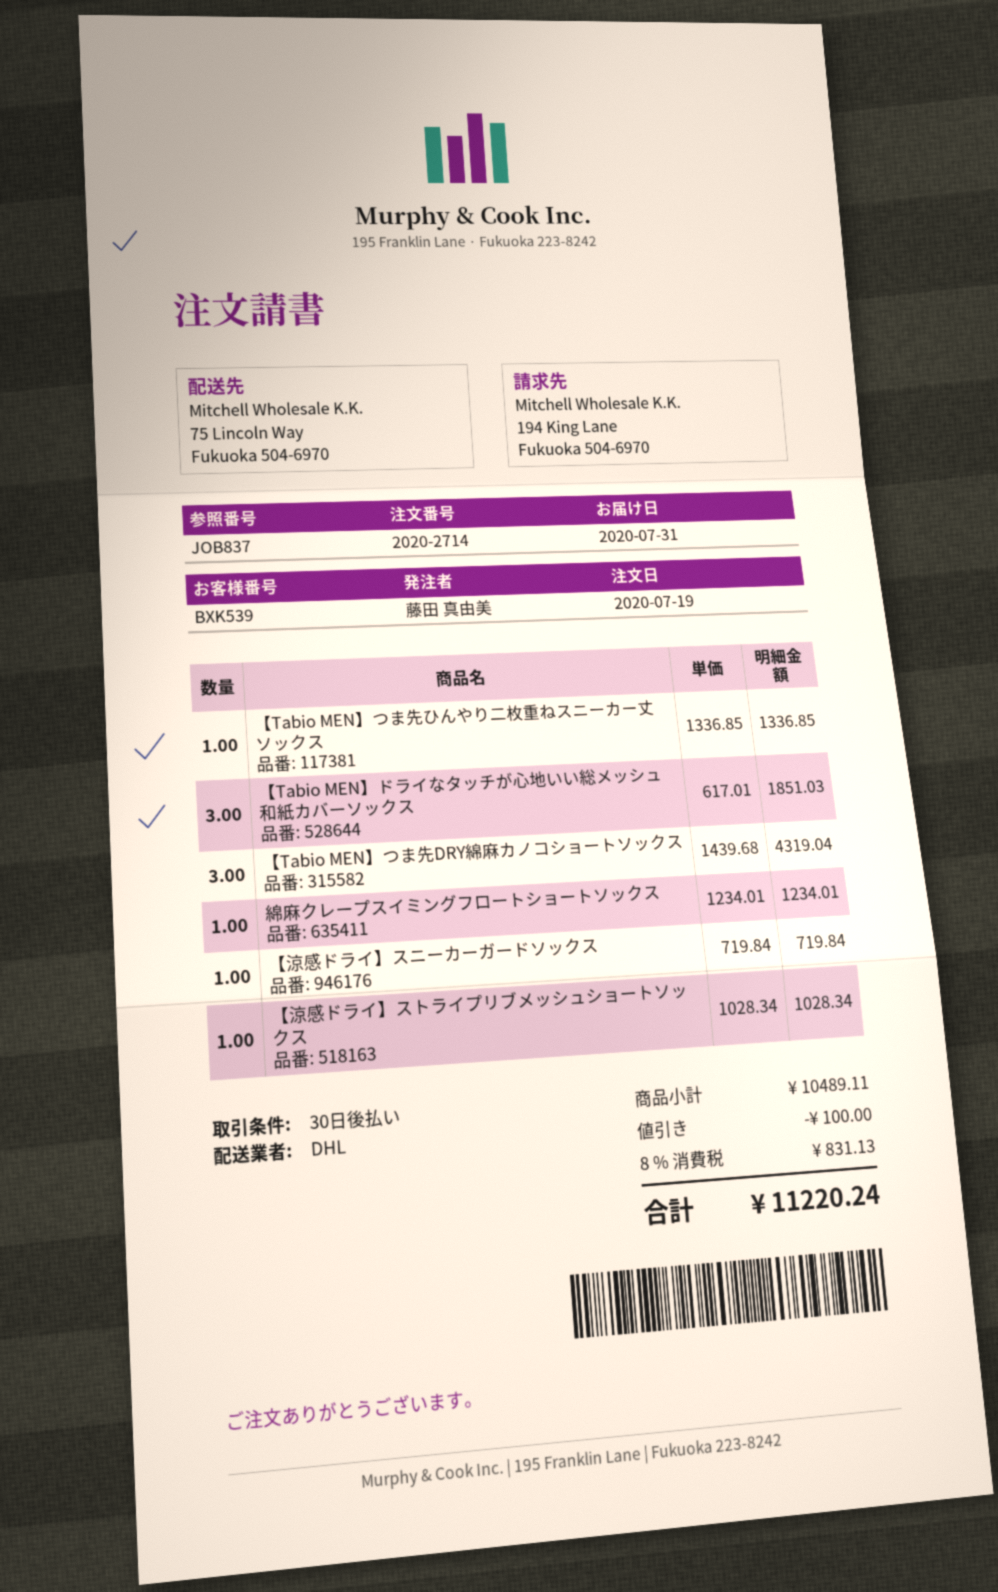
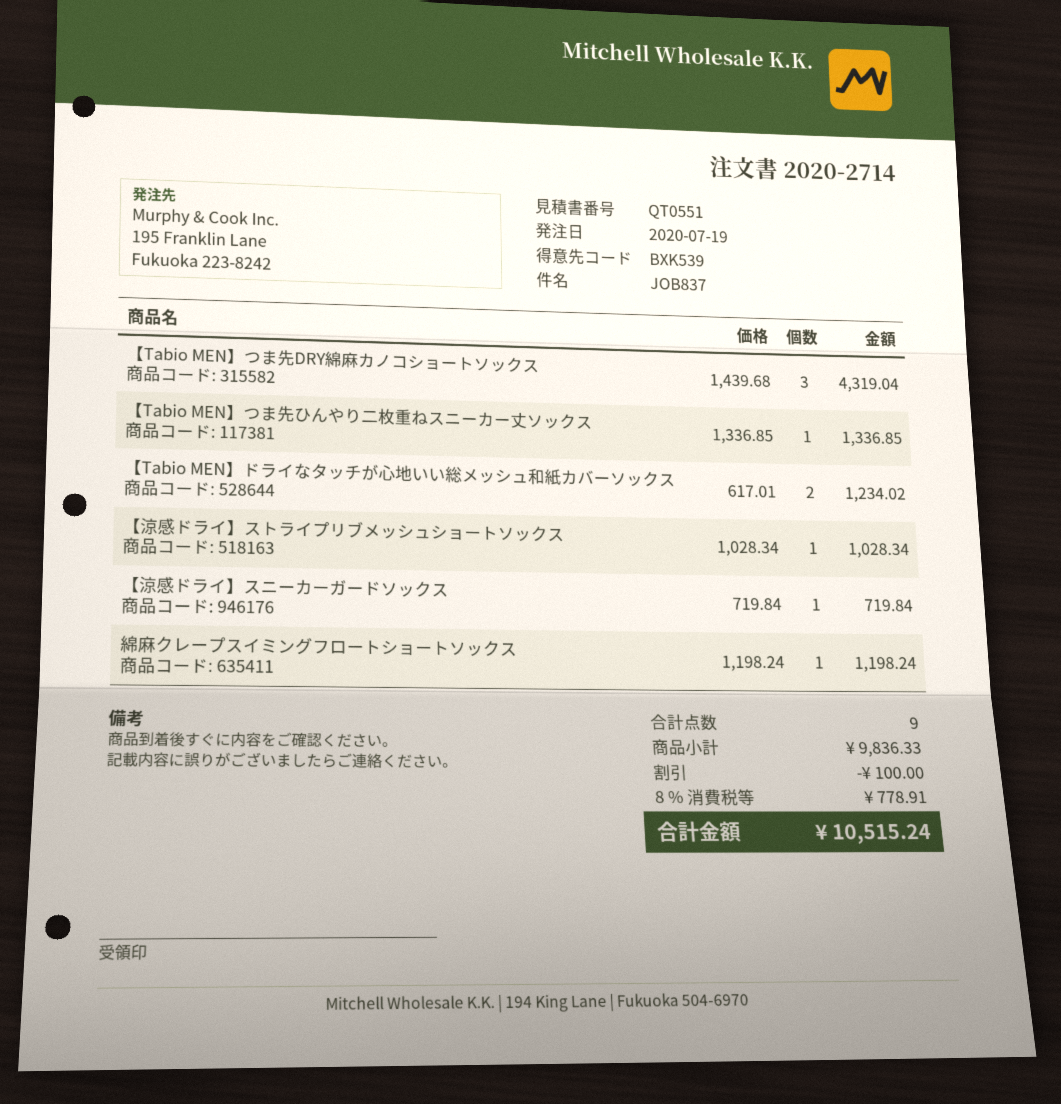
【Tabio MEN】ドライなタッチが心地いい総メッシュ和紙カバーソックス: 3 x 617.01 = 1851.03 -> 2 x 617.01 = 1234.02
綿麻クレープスイミングフロートショートソックス: 1 x 1234.01 = 1234.01 -> 1 x 1198.24 = 1198.24
subtotal: 10489.11 -> 9836.33
tax: 8% = 831.13 -> 8% = 778.91
total: 11220.24 -> 10515.24

